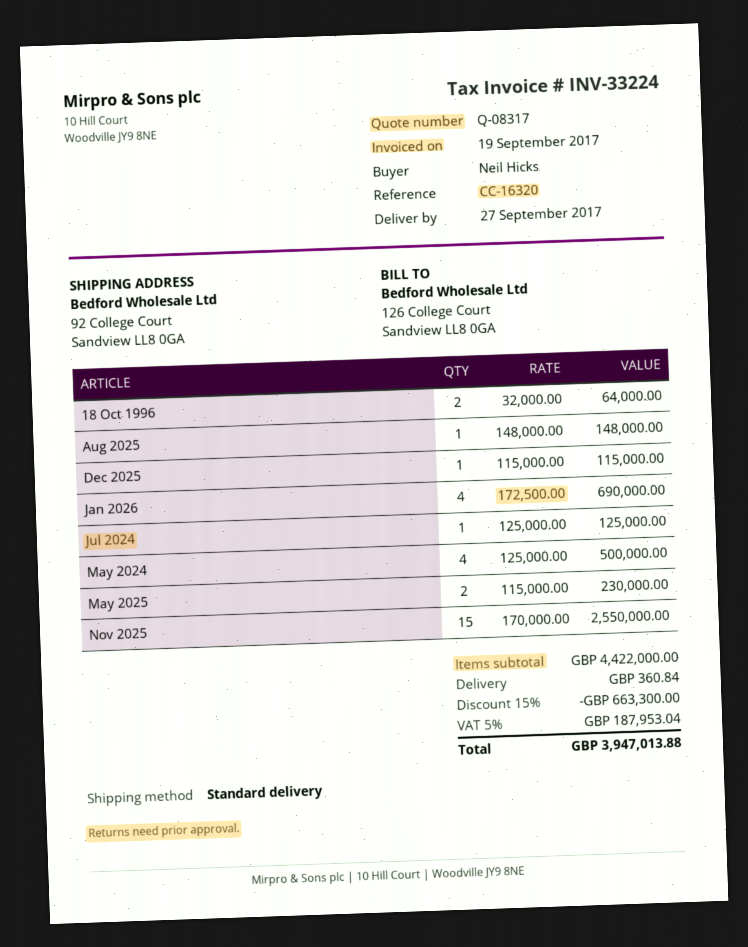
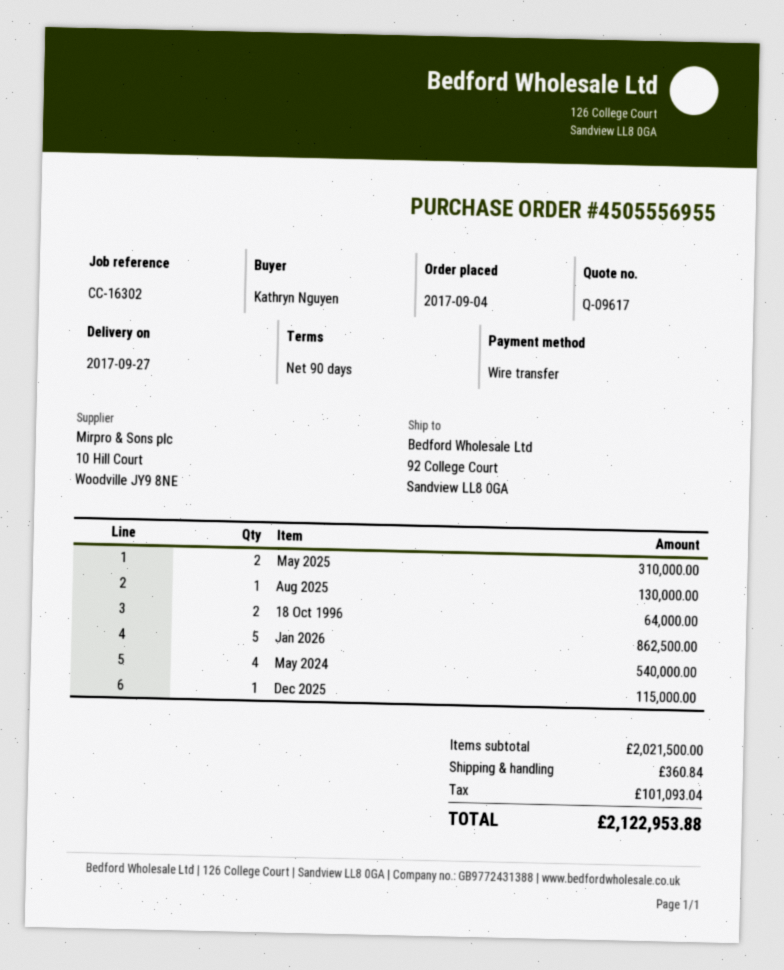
quote number: Q-08317 -> Q-09617
reference: CC-16320 -> CC-16302
ordered by: Neil Hicks -> Kathryn Nguyen
Aug 2025: 1 for 148000.00 -> 1 for 130000.00
Jan 2026: 4 for 690000.00 -> 5 for 862500.00
Jul 2024: 1 for 125000.00 -> none
May 2024: 4 for 500000.00 -> 4 for 540000.00
May 2025: 2 for 230000.00 -> 2 for 310000.00
Nov 2025: 15 for 2550000.00 -> none
subtotal: 4422000.00 -> 2021500.00
discount: 15% = 663300.00 -> none
tax: 187953.04 -> 101093.04
total: 3947013.88 -> 2122953.88

